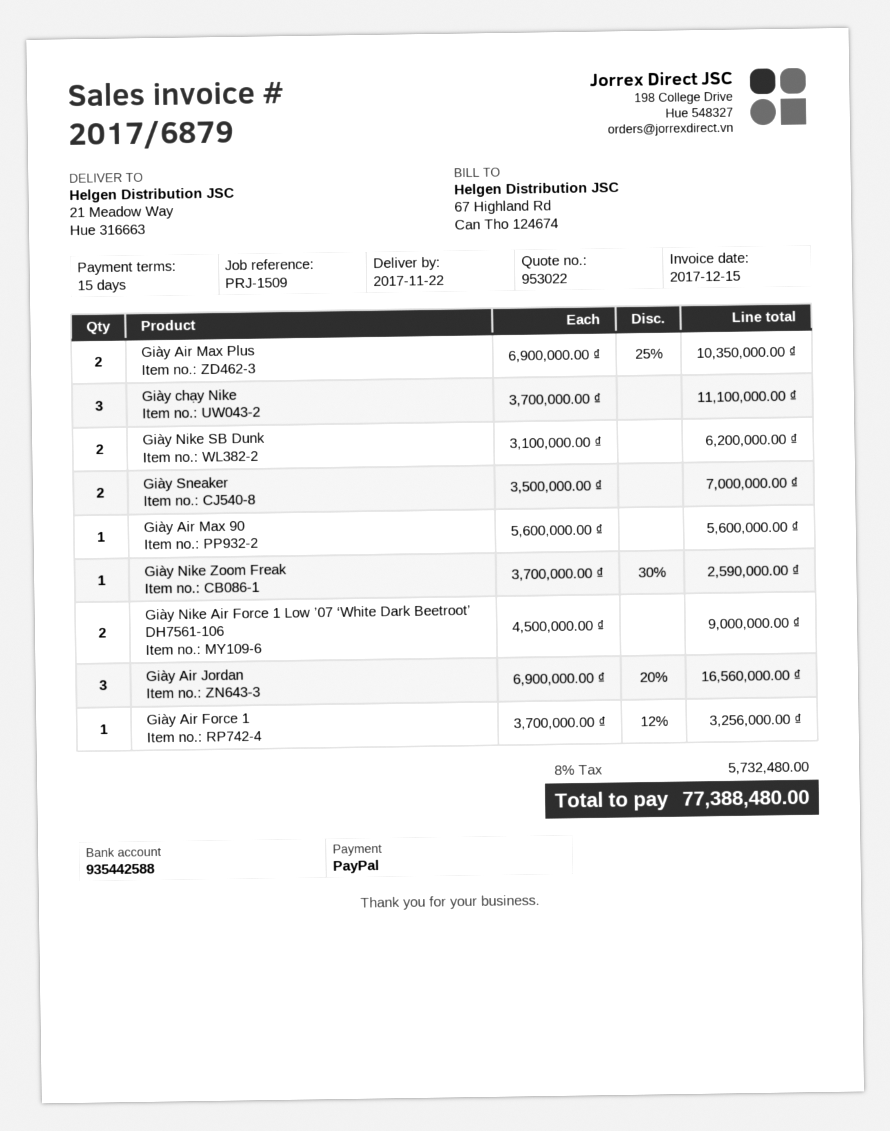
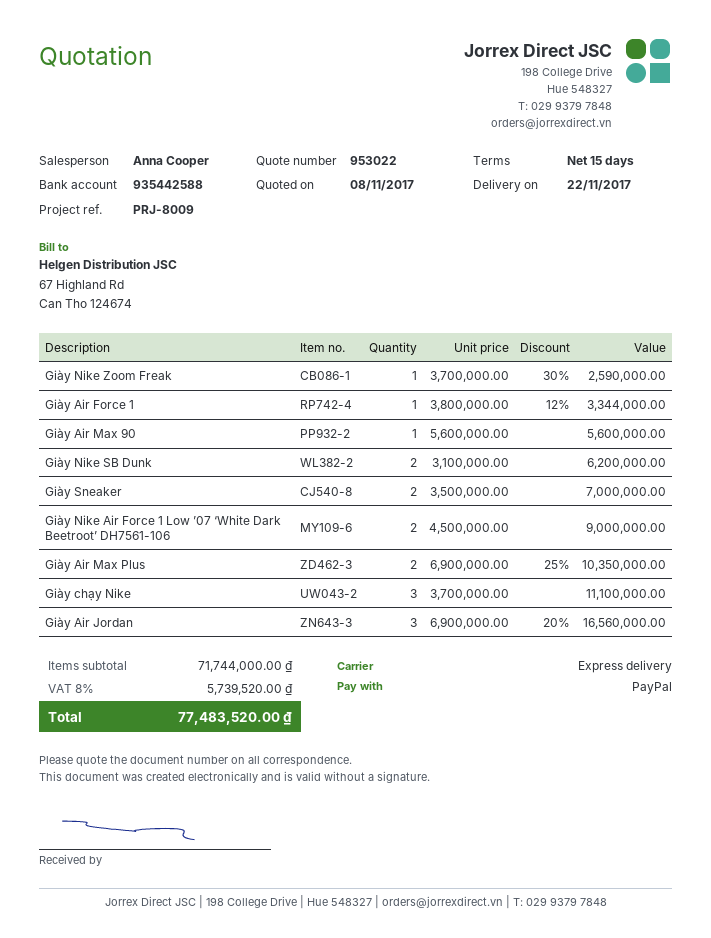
reference: PRJ-1509 -> PRJ-8009
Giày Air Force 1: 1 x 3700000.00 - 12% = 3256000.00 -> 1 x 3800000.00 - 12% = 3344000.00
tax: 8% = 5732480.00 -> 8% = 5739520.00
total: 77388480.00 -> 77483520.00

